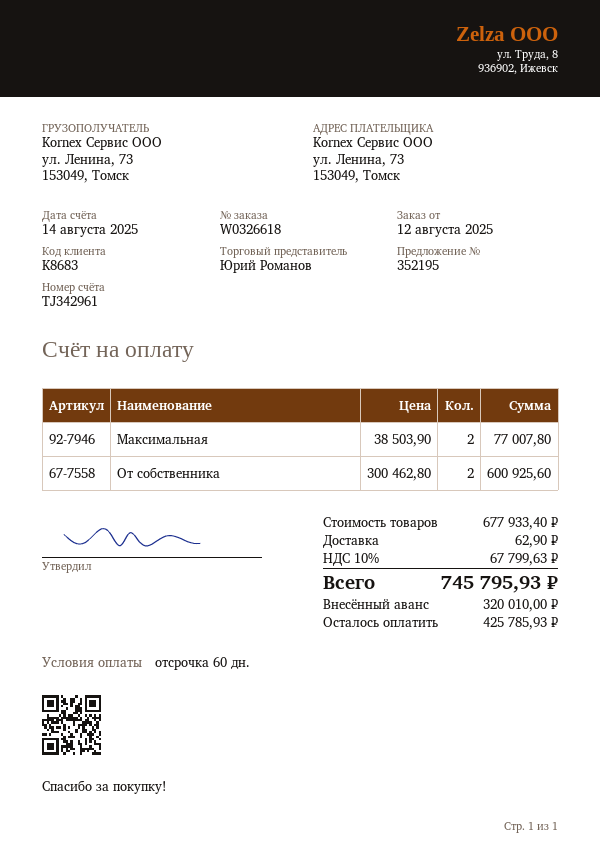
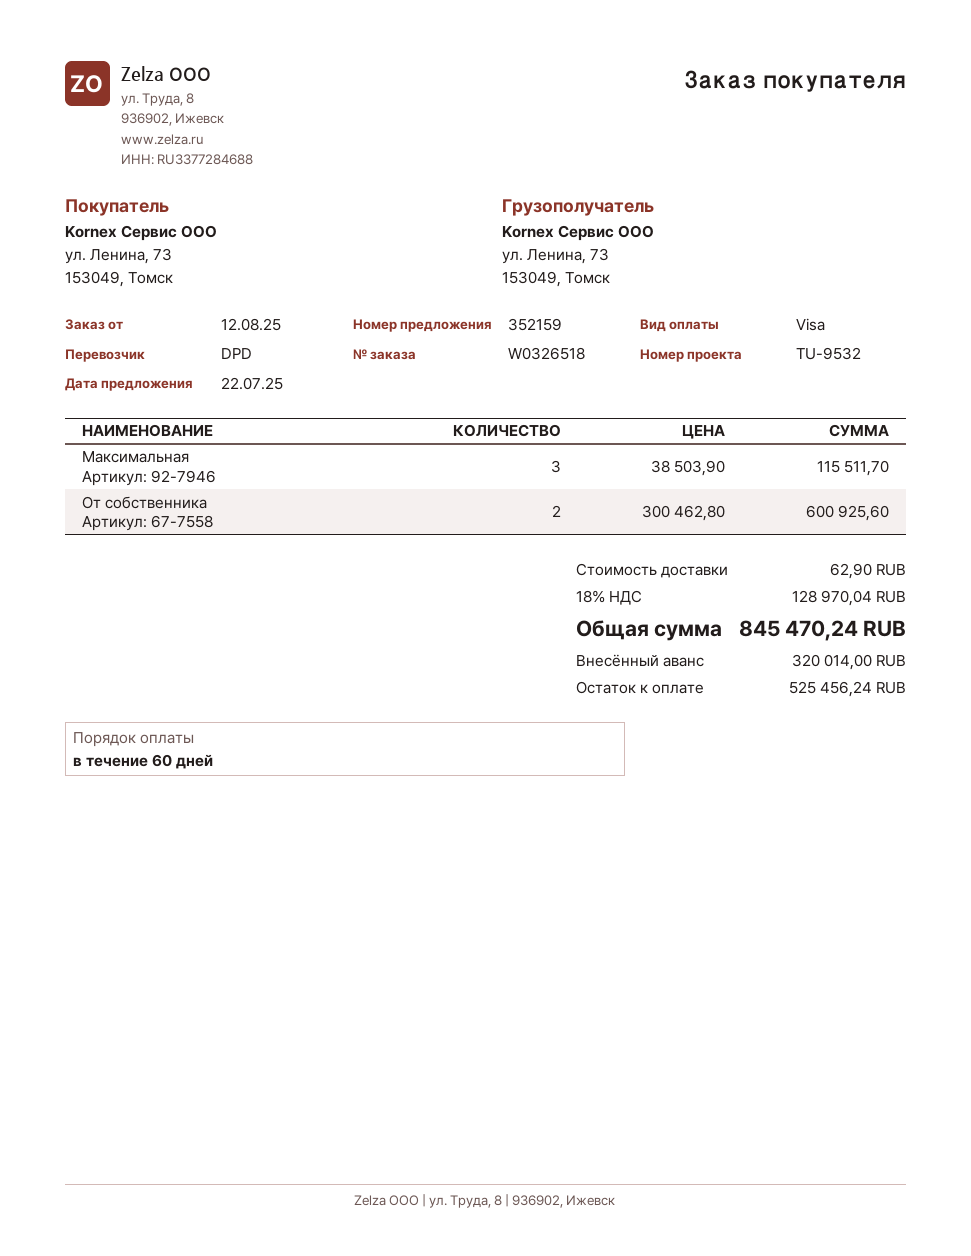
quote number: 352195 -> 352159
order number: W0326618 -> W0326518
Максимальная: 2 x 38503.90 = 77007.80 -> 3 x 38503.90 = 115511.70
tax: 10% = 67799.63 -> 18% = 128970.04
total: 745795.93 -> 845470.24
deposit: 320010.00 -> 320014.00
balance: 425785.93 -> 525456.24

